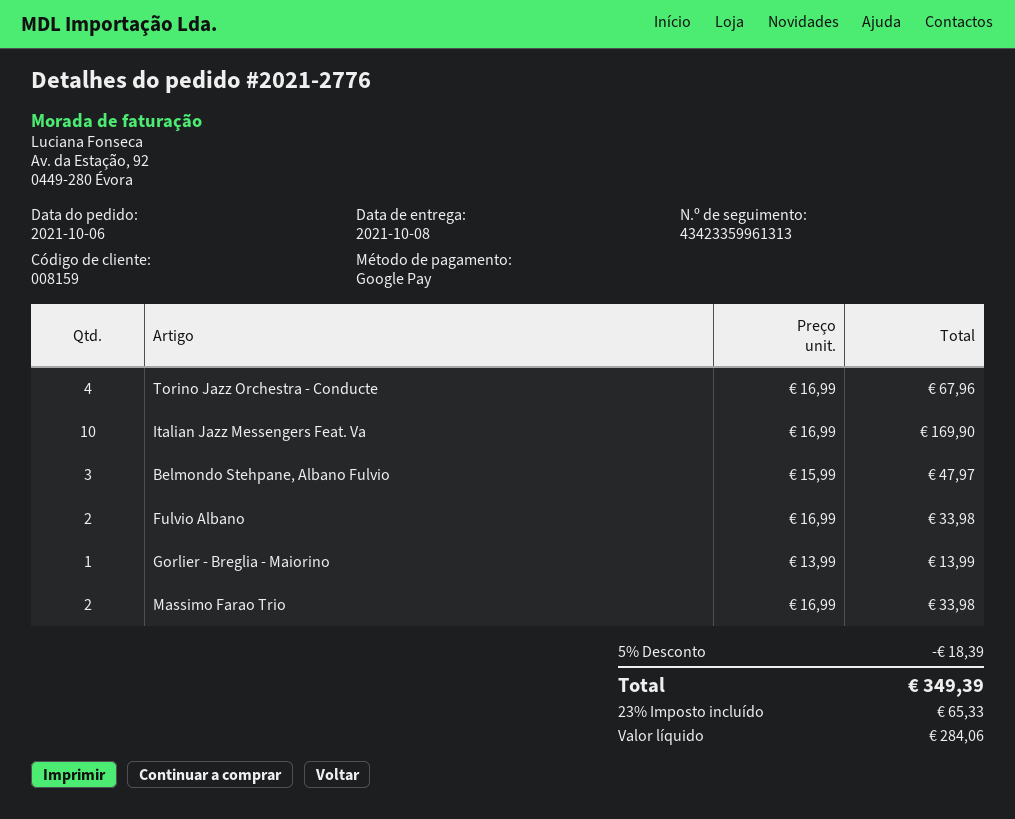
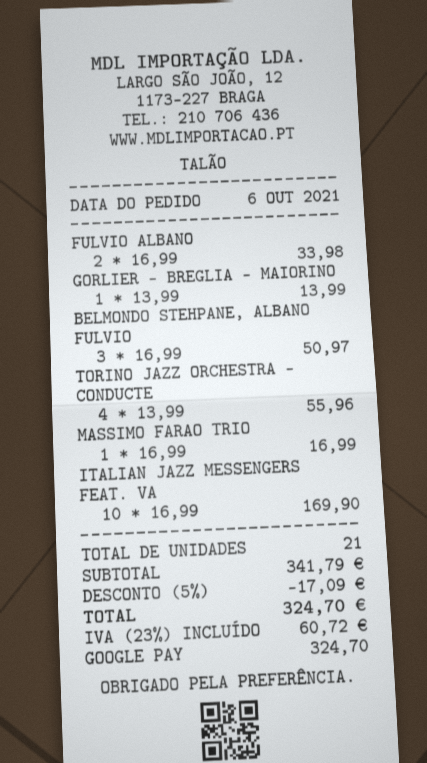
Torino Jazz Orchestra - Conducte: 4 x 16.99 = 67.96 -> 4 x 13.99 = 55.96
Belmondo Stehpane, Albano Fulvio: 3 x 15.99 = 47.97 -> 3 x 16.99 = 50.97
Massimo Farao Trio: 2 x 16.99 = 33.98 -> 1 x 16.99 = 16.99
discount: 5% = 18.39 -> 5% = 17.09
tax: 23% = 65.33 -> 23% = 60.72
total: 349.39 -> 324.70

